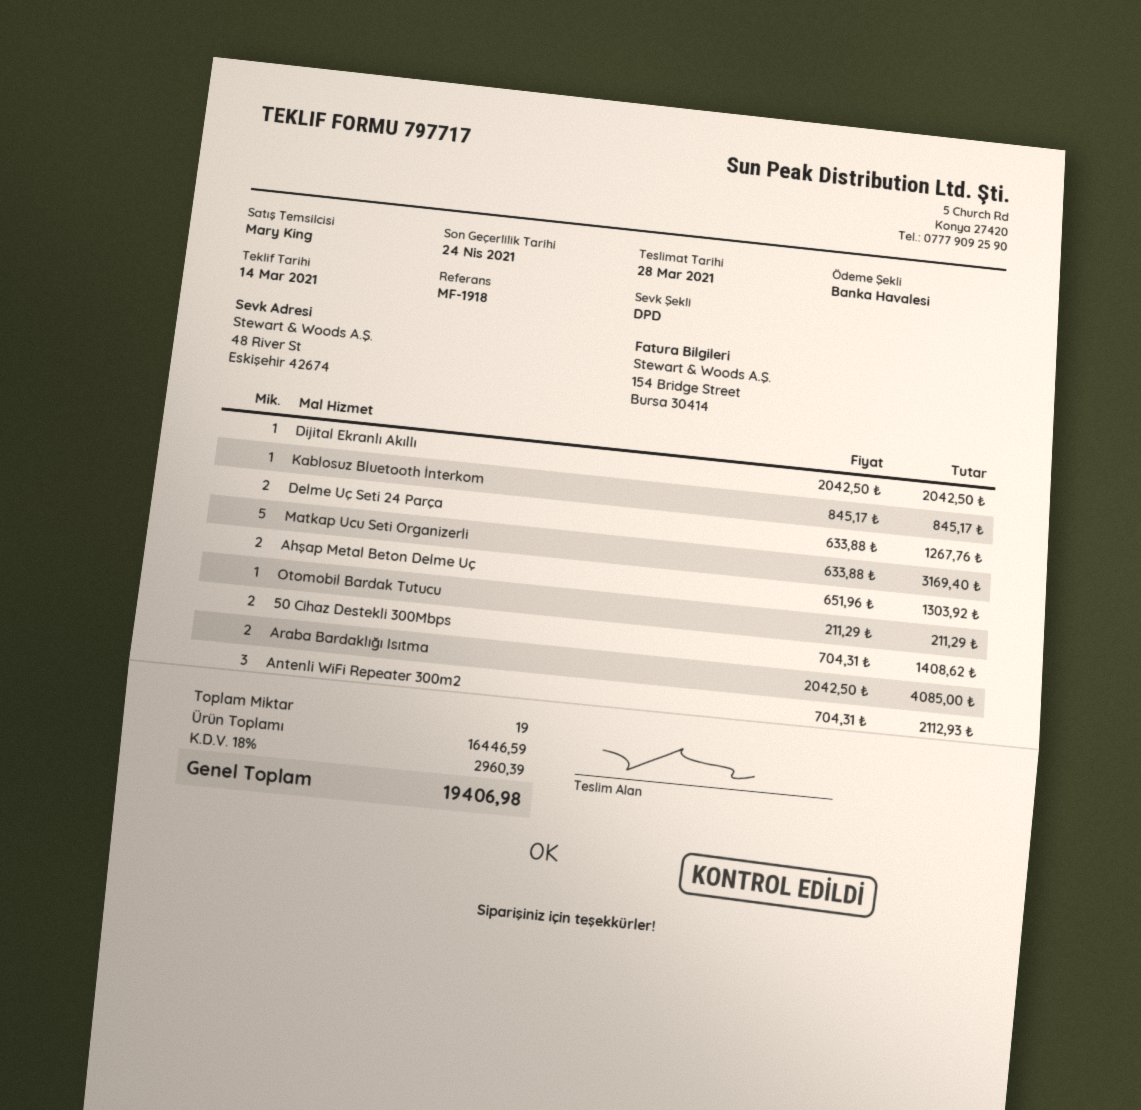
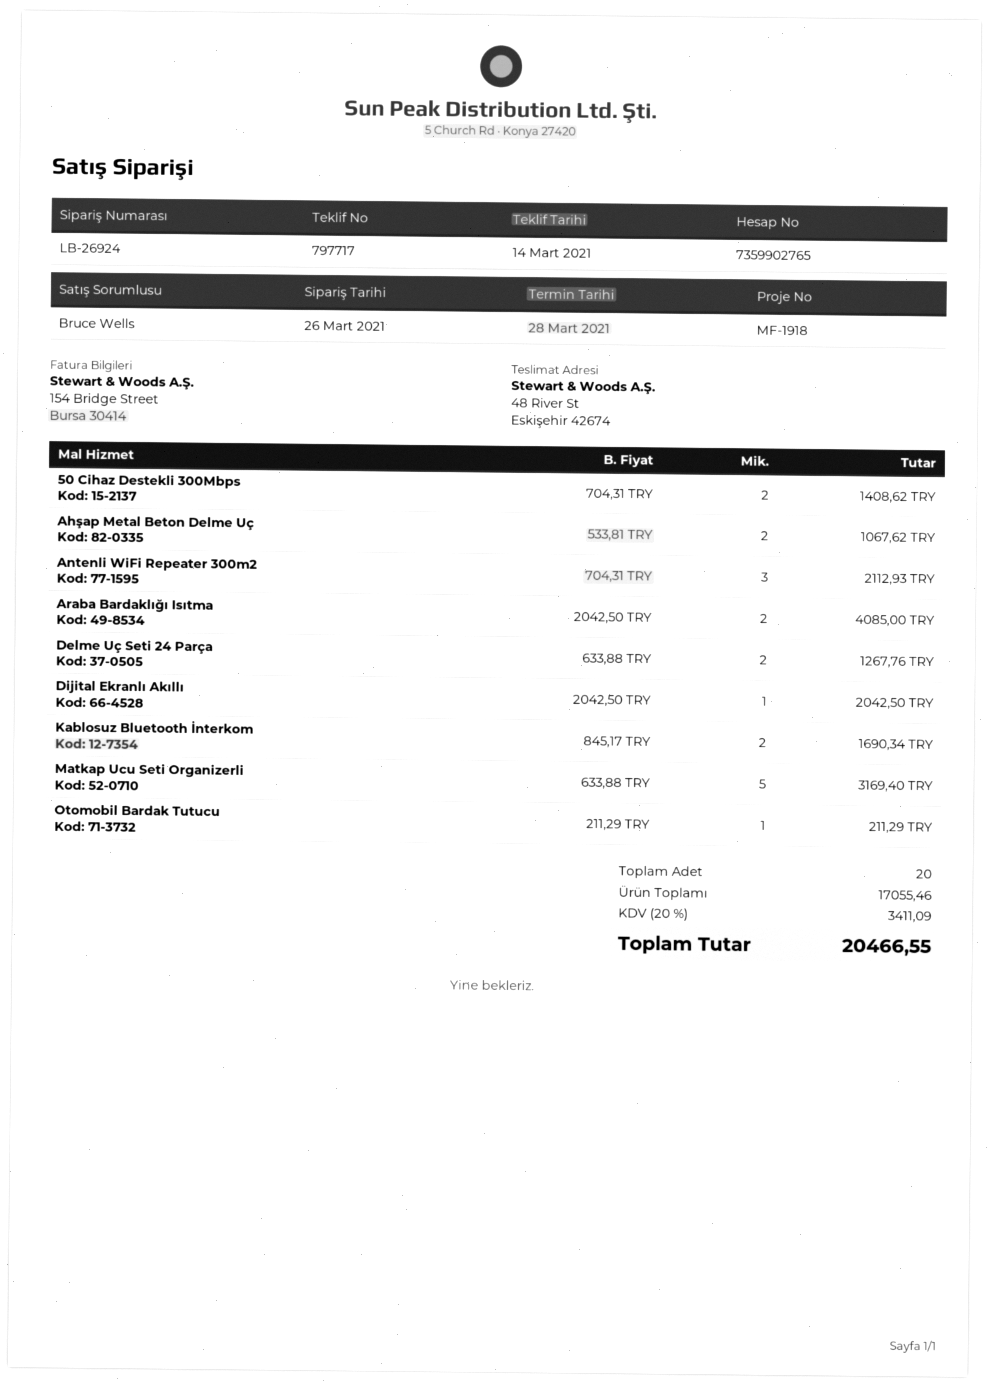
sales rep: Mary King -> Bruce Wells
Kablosuz Bluetooth İnterkom: 1 x 845.17 = 845.17 -> 2 x 845.17 = 1690.34
Ahşap Metal Beton Delme Uç: 2 x 651.96 = 1303.92 -> 2 x 533.81 = 1067.62
total quantity: 19 -> 20
subtotal: 16446.59 -> 17055.46
tax: 18% = 2960.39 -> 20% = 3411.09
total: 19406.98 -> 20466.55

